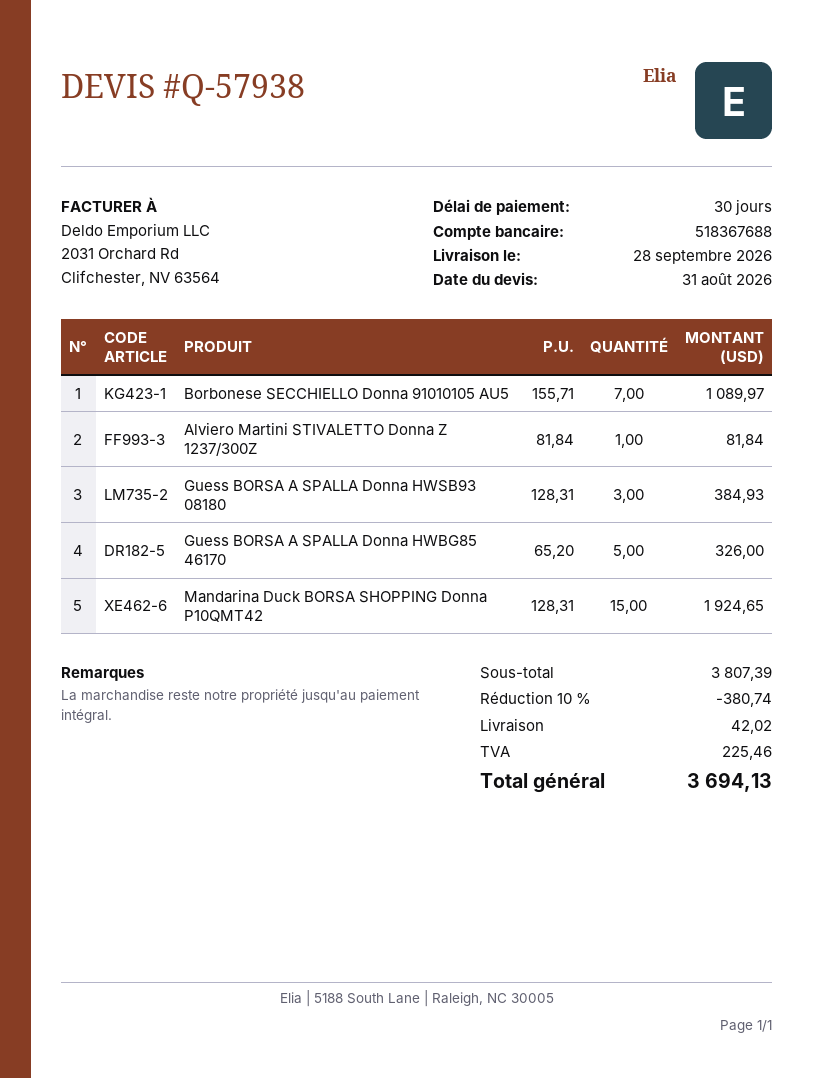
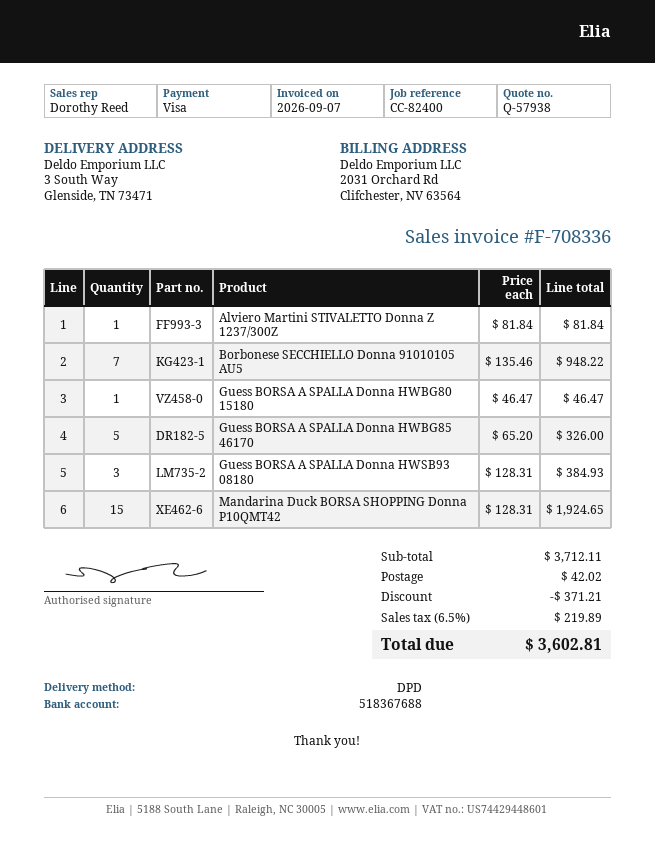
Borbonese SECCHIELLO Donna 91010105 AU5: 7 x 155.71 = 1089.97 -> 7 x 135.46 = 948.22
Guess BORSA A SPALLA Donna HWBG80 15180: none -> 1 x 46.47 = 46.47
subtotal: 3807.39 -> 3712.11
discount: 380.74 -> 371.21
tax: 225.46 -> 219.89
total: 3694.13 -> 3602.81

